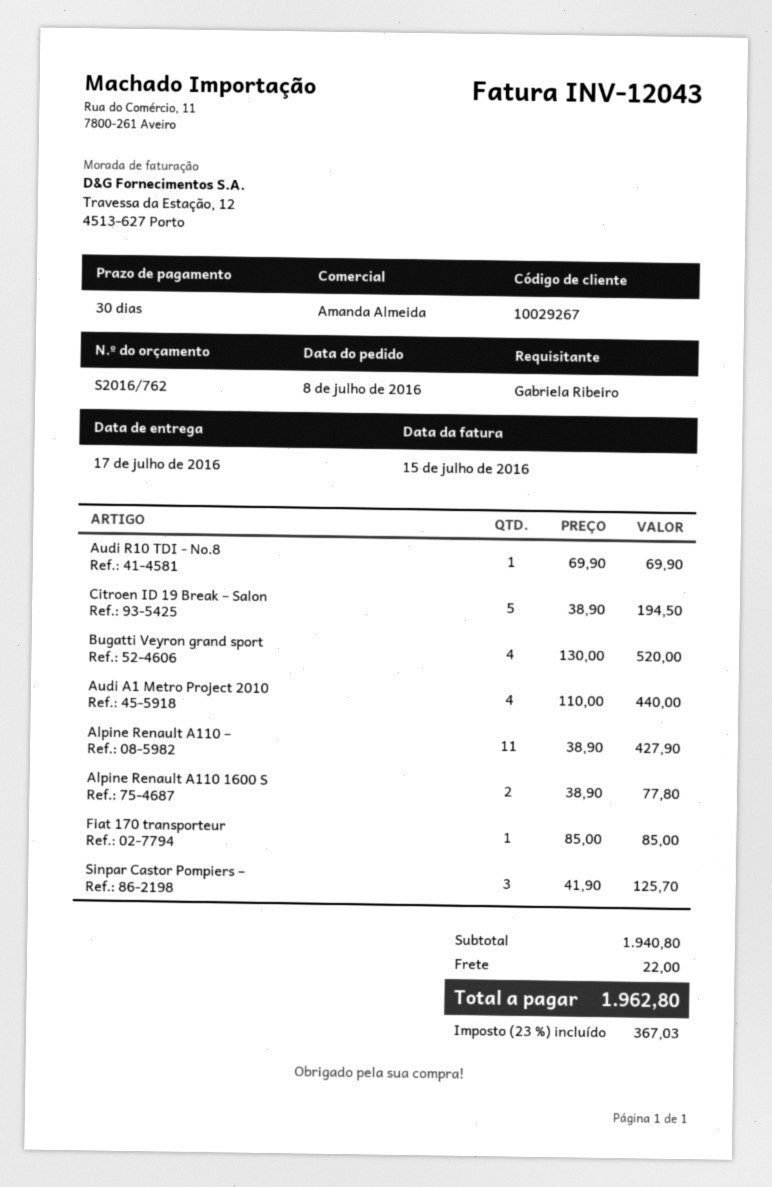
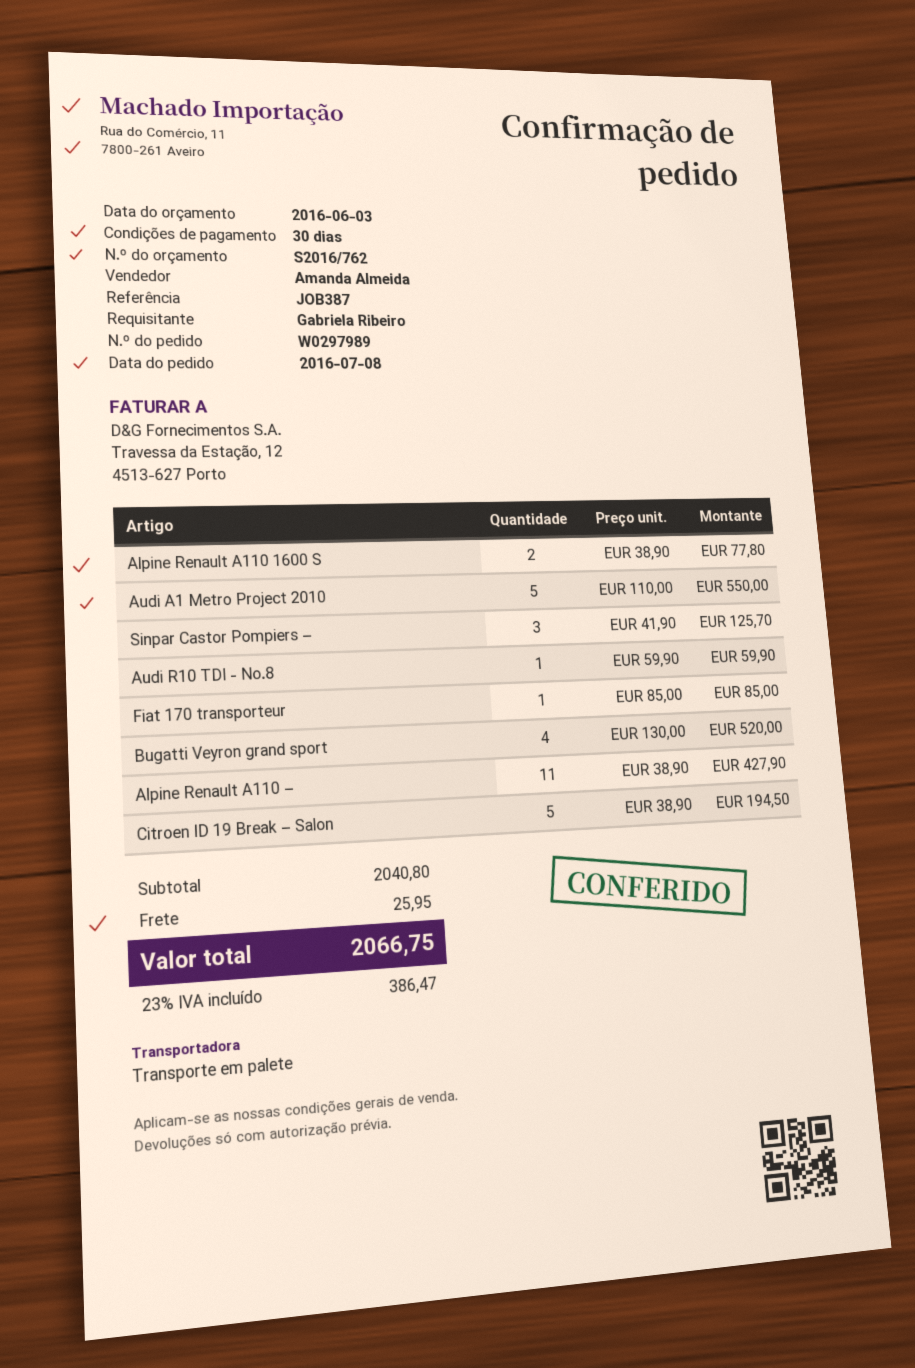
Audi R10 TDI - No.8: 1 x 69.90 = 69.90 -> 1 x 59.90 = 59.90
Audi A1 Metro Project 2010: 4 x 110.00 = 440.00 -> 5 x 110.00 = 550.00
subtotal: 1940.80 -> 2040.80
shipping: 22.00 -> 25.95
tax: 23% = 367.03 -> 23% = 386.47
total: 1962.80 -> 2066.75

